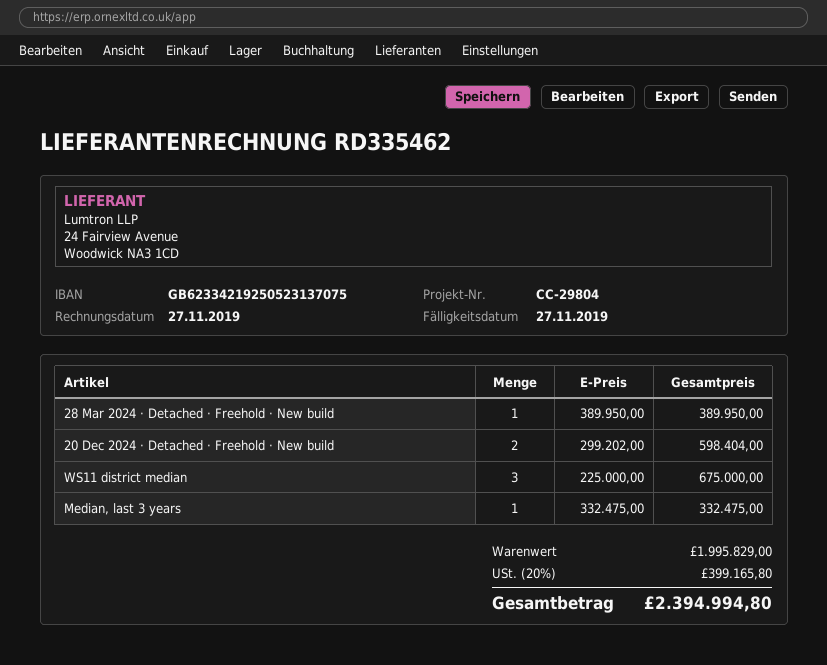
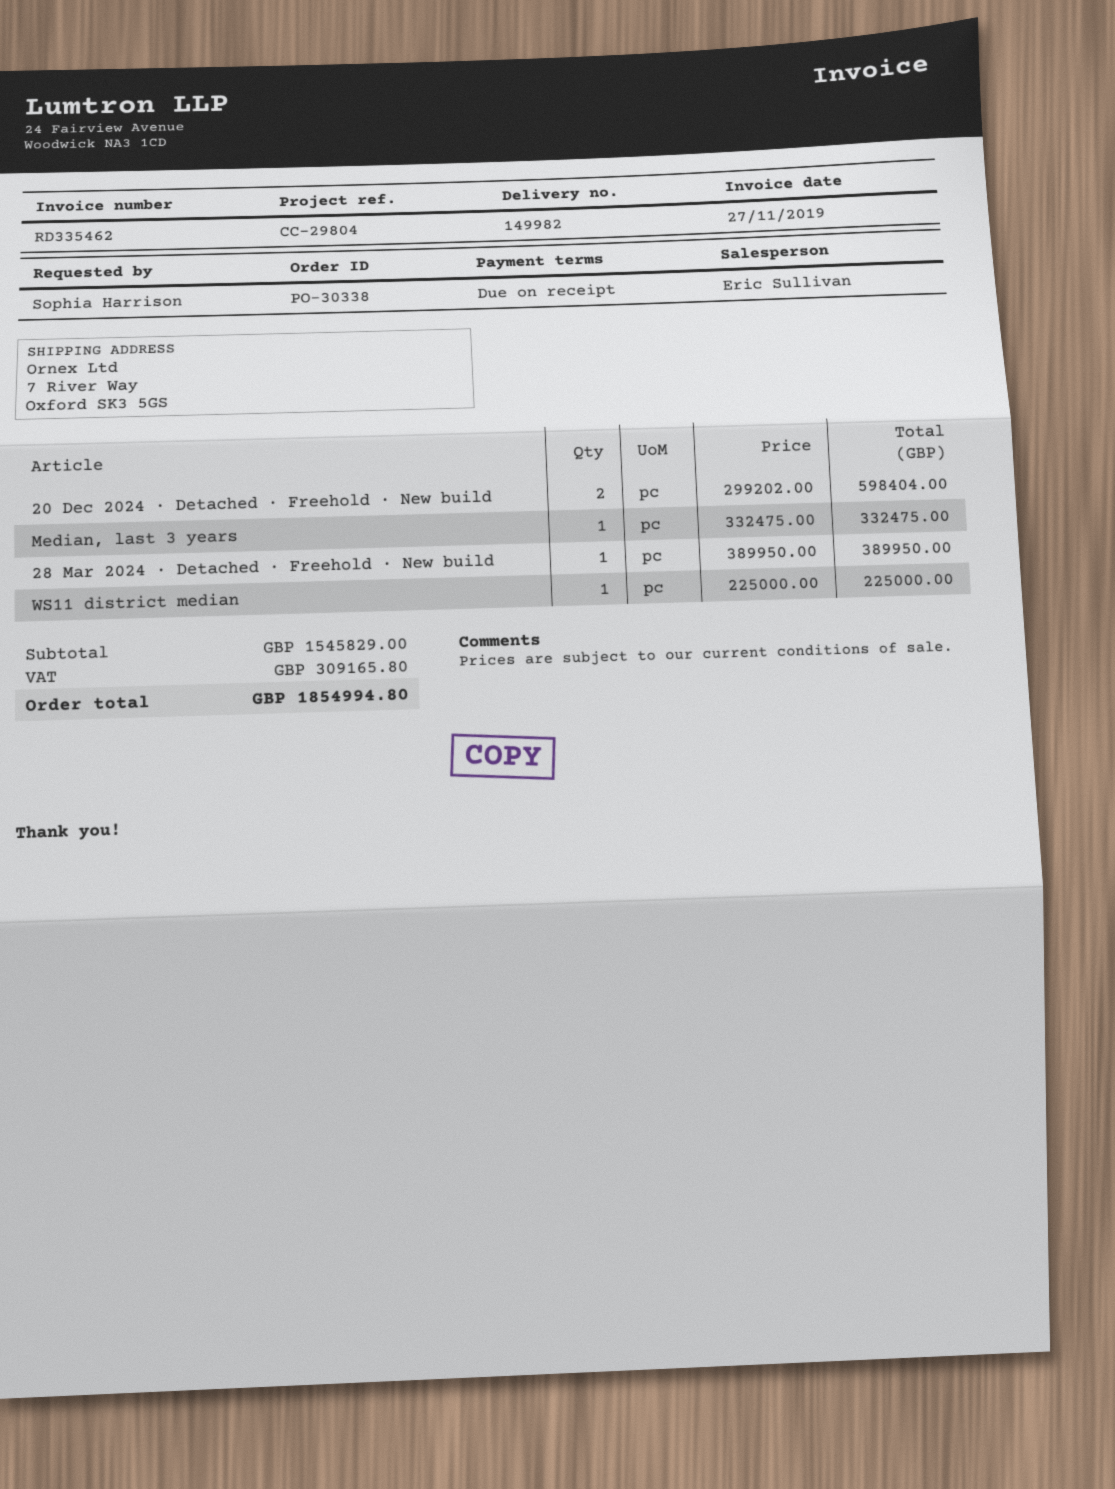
WS11 district median: 3 x 225000.00 = 675000.00 -> 1 x 225000.00 = 225000.00
subtotal: 1995829.00 -> 1545829.00
tax: 399165.80 -> 309165.80
total: 2394994.80 -> 1854994.80

